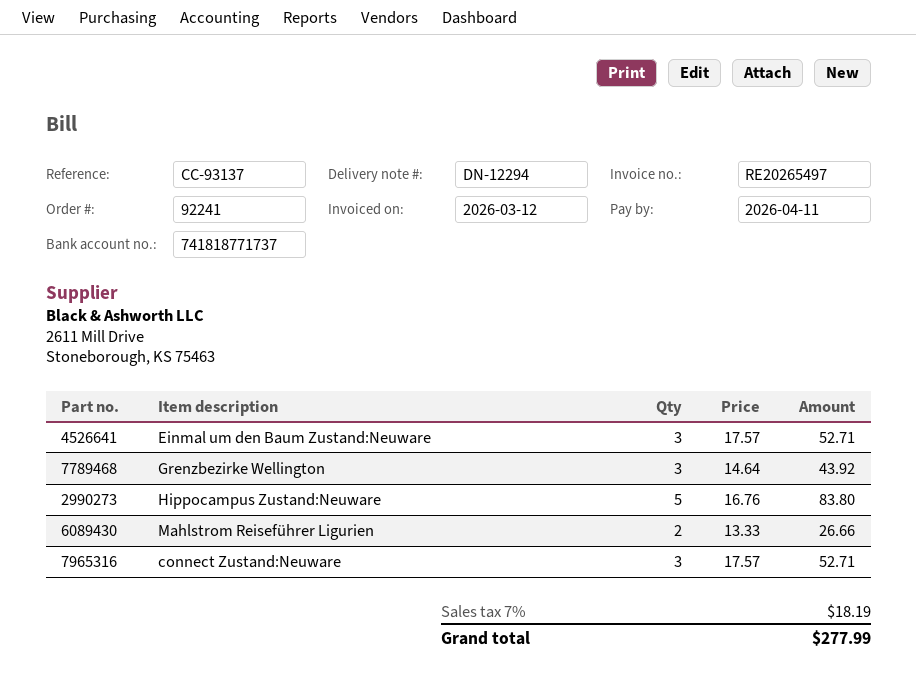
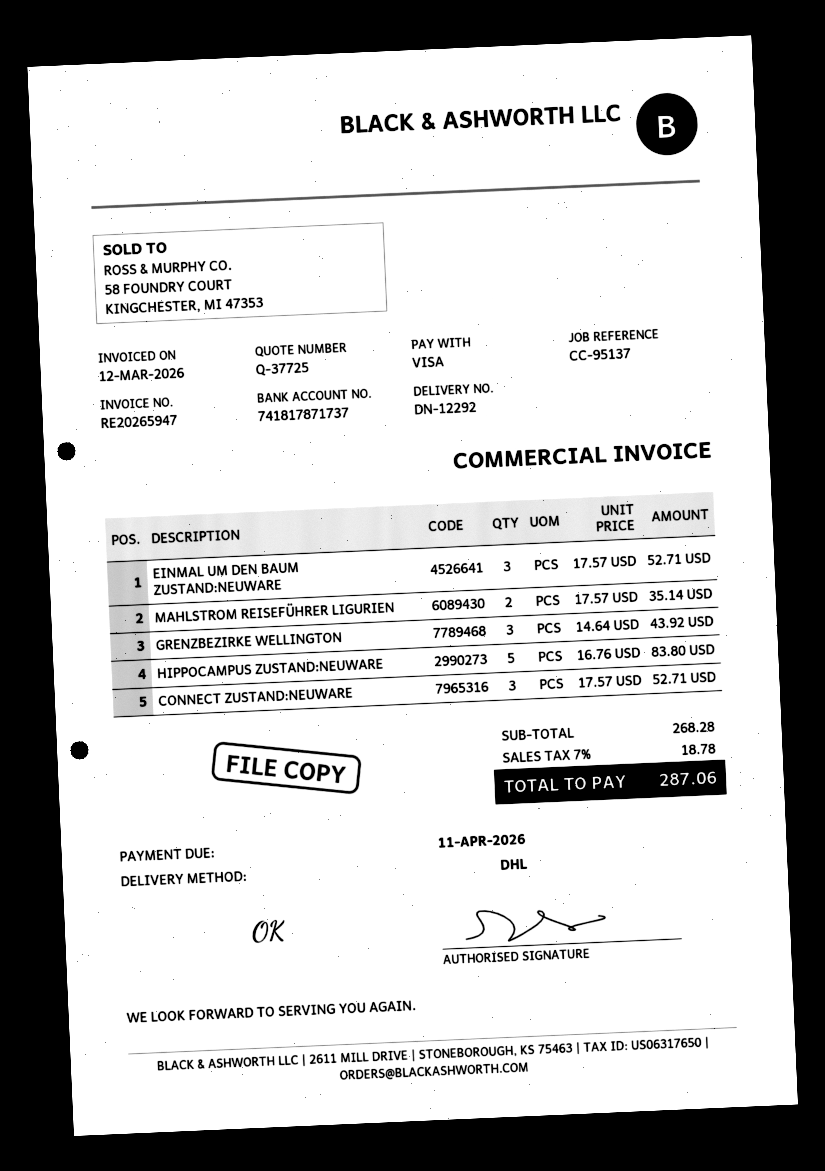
delivery note number: DN-12294 -> DN-12292
invoice number: RE20265497 -> RE20265947
reference: CC-93137 -> CC-95137
bank account: 741818771737 -> 741817871737
Mahlstrom Reiseführer Ligurien: 2 x 13.33 = 26.66 -> 2 x 17.57 = 35.14
tax: 7% = 18.19 -> 7% = 18.78
total: 277.99 -> 287.06

